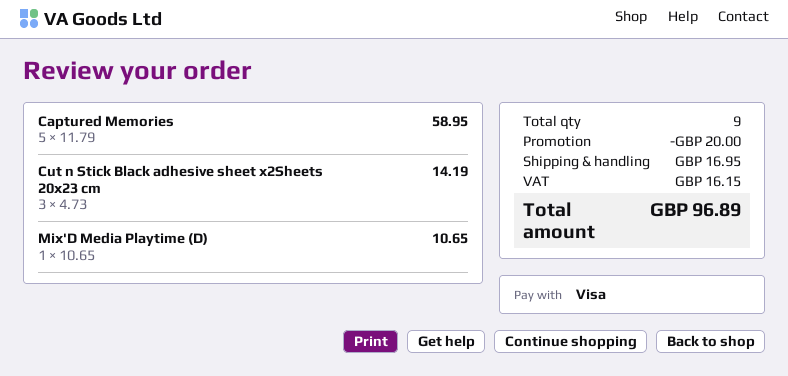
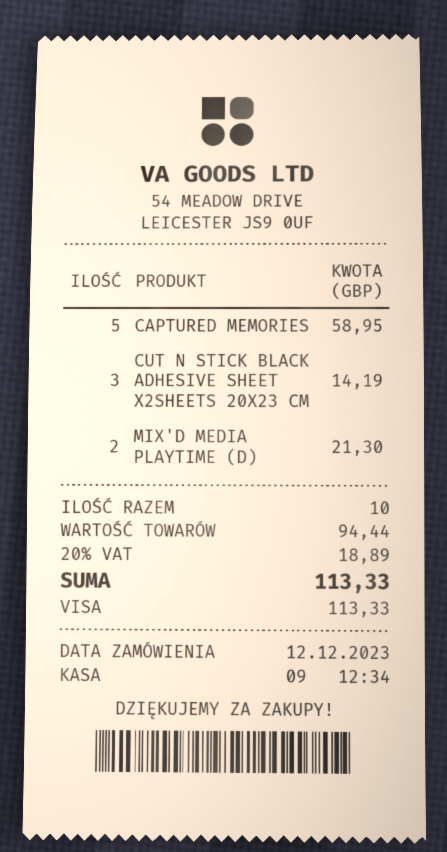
Mix'D Media Playtime (D): 1 for 10.65 -> 2 for 21.30
total quantity: 9 -> 10
discount: 20.00 -> none
shipping: 16.95 -> none
tax: 16.15 -> 18.89
total: 96.89 -> 113.33

